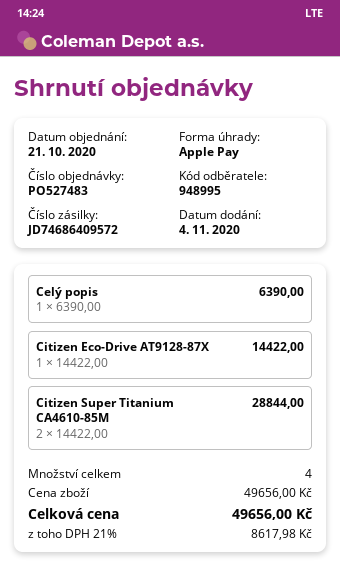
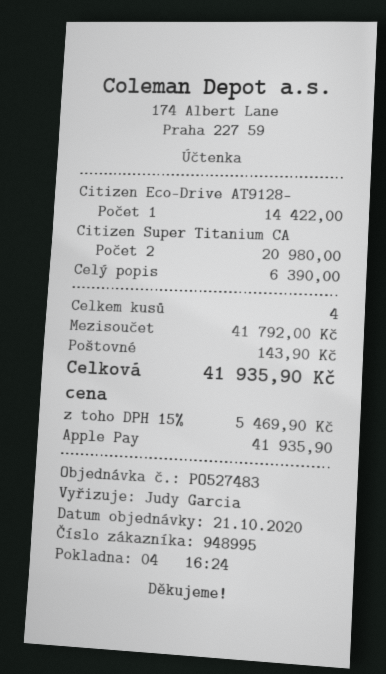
Citizen Super Titanium CA4610-85M: 2 for 28844.00 -> 2 for 20980.00
subtotal: 49656.00 -> 41792.00
shipping: none -> 143.90
tax: 21% = 8617.98 -> 15% = 5469.90
total: 49656.00 -> 41935.90

